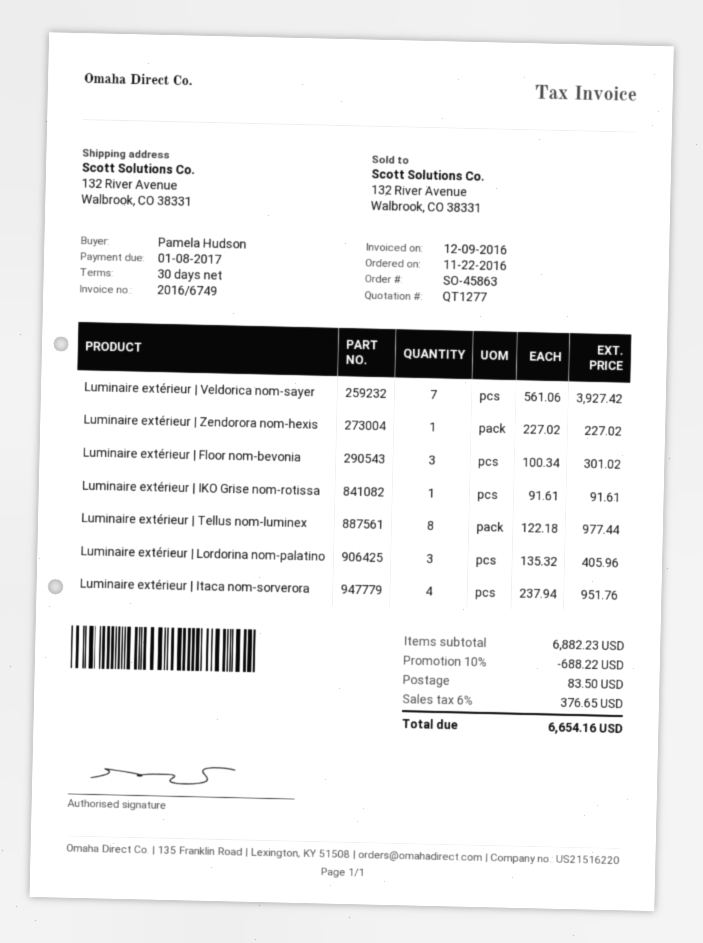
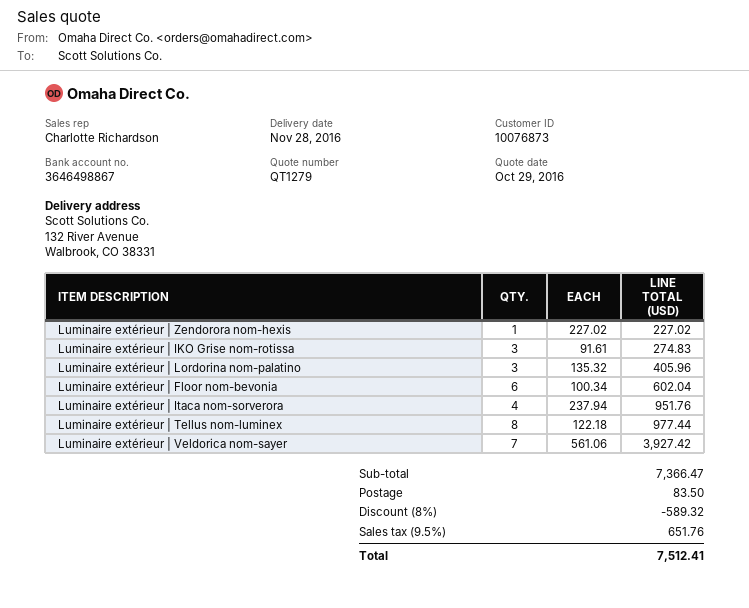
quote number: QT1277 -> QT1279
Luminaire extérieur | Floor nom-bevonia: 3 x 100.34 = 301.02 -> 6 x 100.34 = 602.04
Luminaire extérieur | IKO Grise nom-rotissa: 1 x 91.61 = 91.61 -> 3 x 91.61 = 274.83
subtotal: 6882.23 -> 7366.47
discount: 10% = 688.22 -> 8% = 589.32
tax: 6% = 376.65 -> 9.5% = 651.76
total: 6654.16 -> 7512.41

